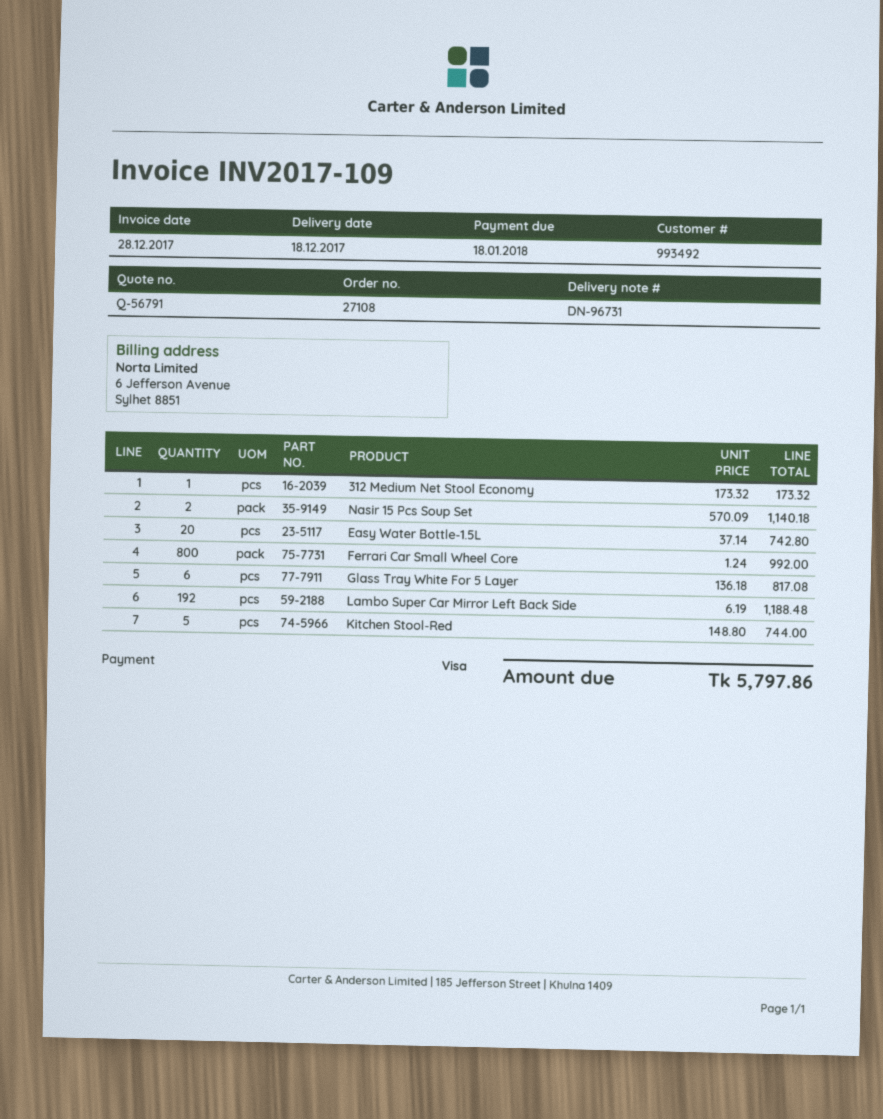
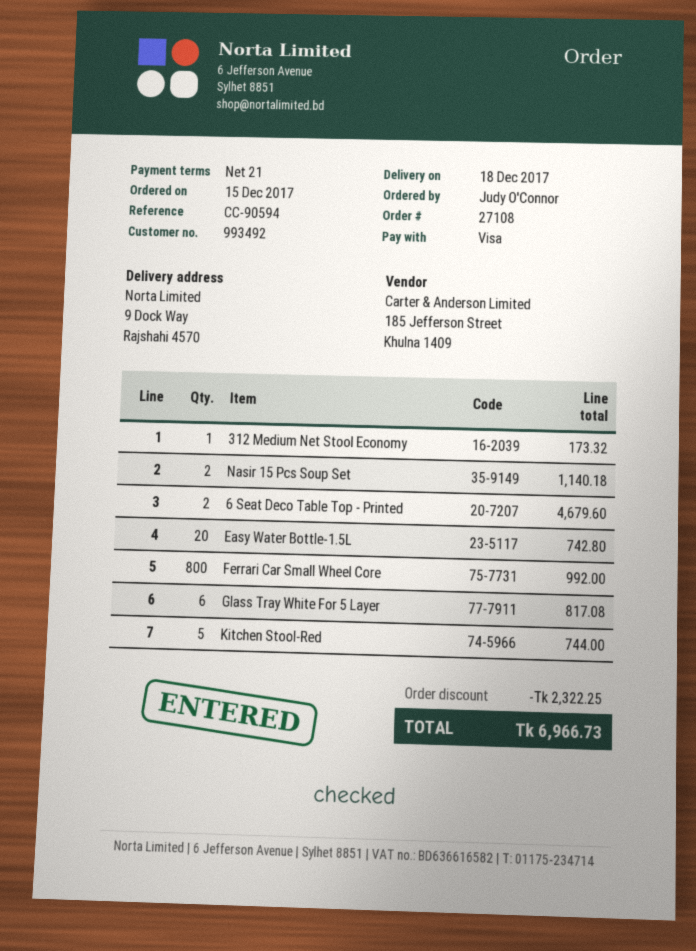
Lambo Super Car Mirror Left Back Side: 192 for 1188.48 -> none
6 Seat Deco Table Top - Printed: none -> 2 for 4679.60
discount: none -> 2322.25
total: 5797.86 -> 6966.73

